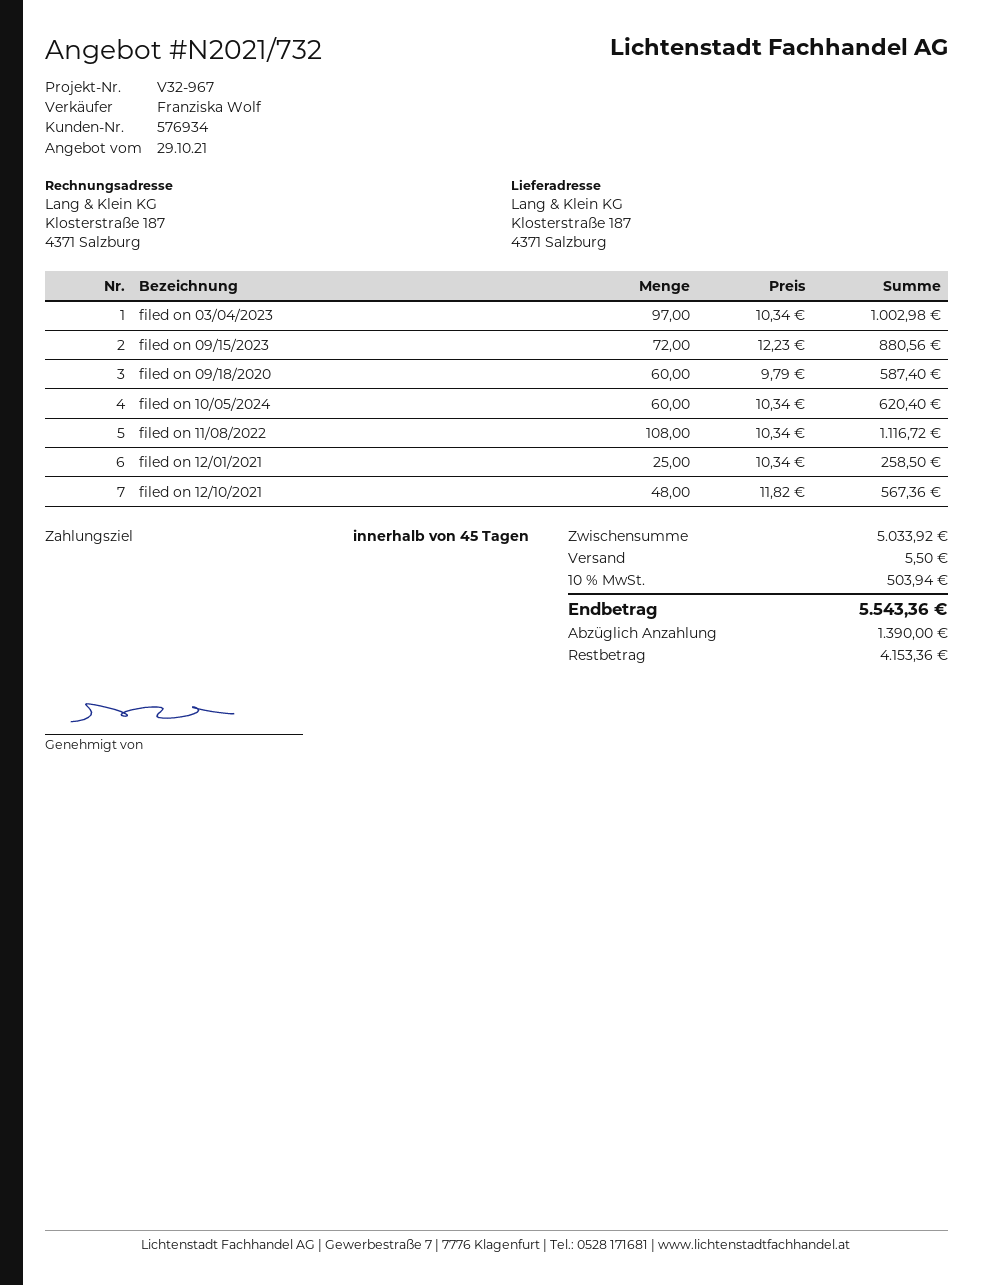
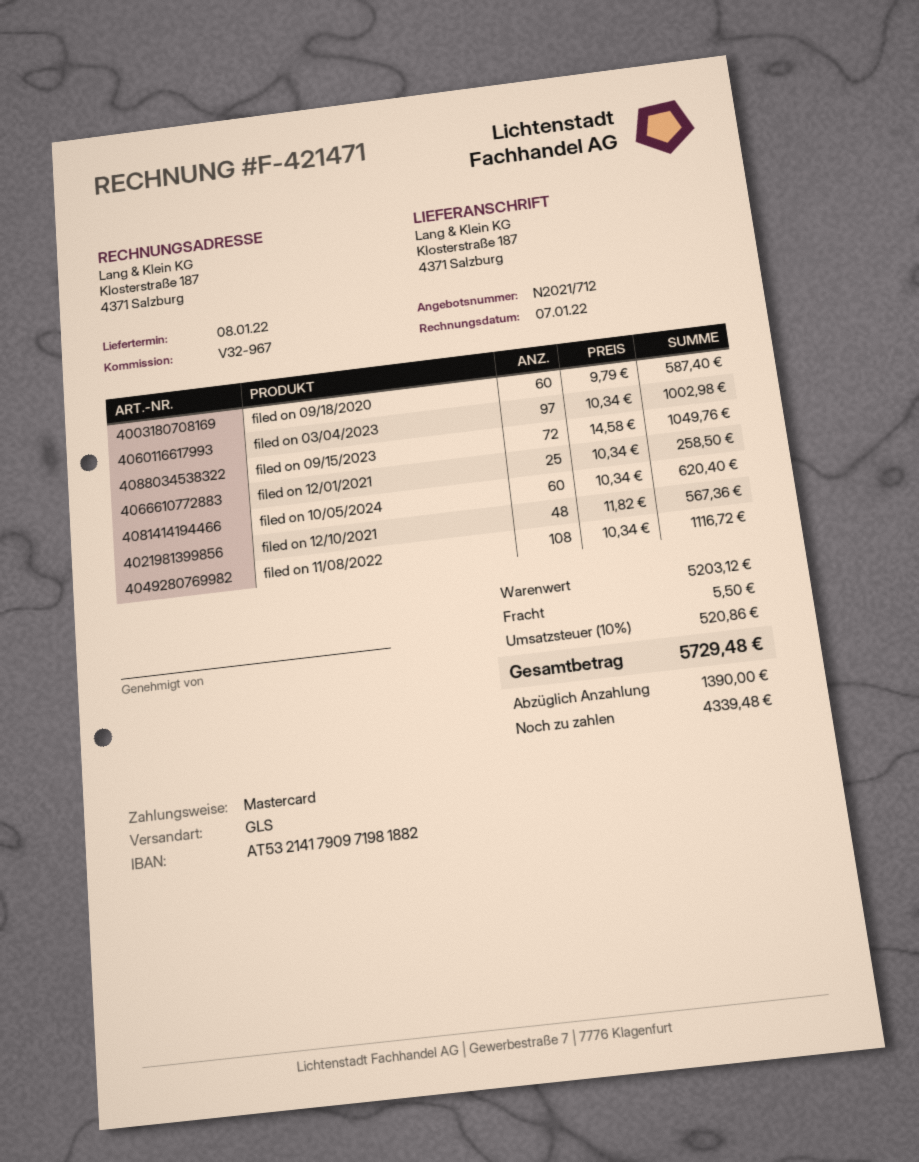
quote number: N2021/732 -> N2021/712
filed on 09/15/2023: 72 x 12.23 = 880.56 -> 72 x 14.58 = 1049.76
subtotal: 5033.92 -> 5203.12
tax: 10% = 503.94 -> 10% = 520.86
total: 5543.36 -> 5729.48
balance: 4153.36 -> 4339.48

